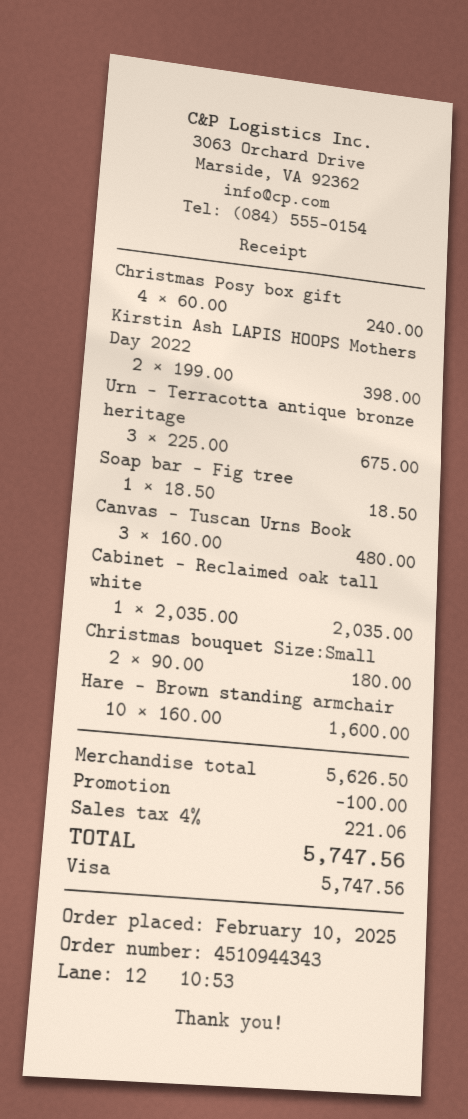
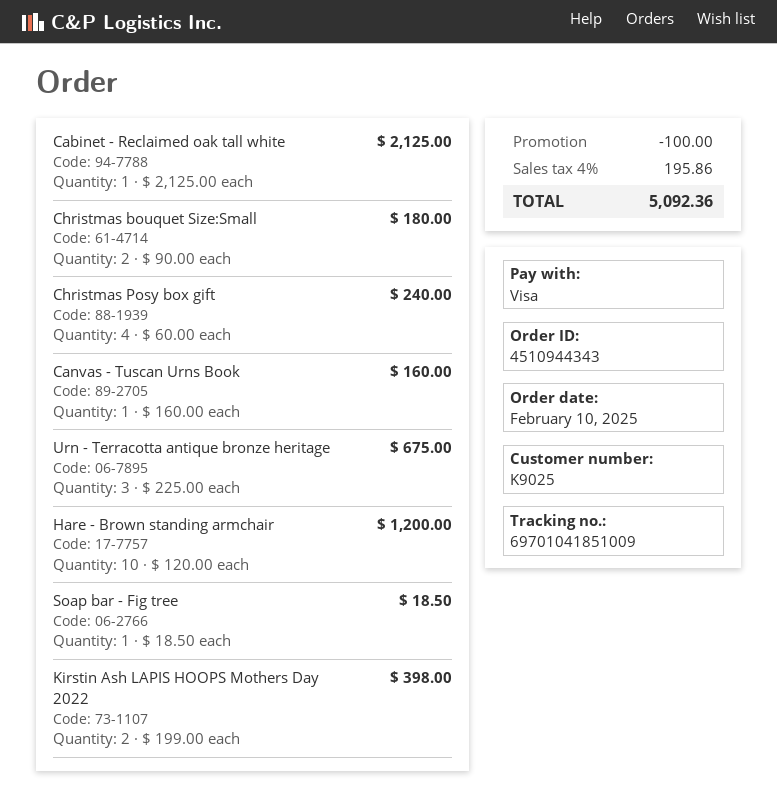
Canvas - Tuscan Urns Book: 3 x 160.00 = 480.00 -> 1 x 160.00 = 160.00
Cabinet - Reclaimed oak tall white: 1 x 2035.00 = 2035.00 -> 1 x 2125.00 = 2125.00
Hare - Brown standing armchair: 10 x 160.00 = 1600.00 -> 10 x 120.00 = 1200.00
tax: 4% = 221.06 -> 4% = 195.86
total: 5747.56 -> 5092.36

